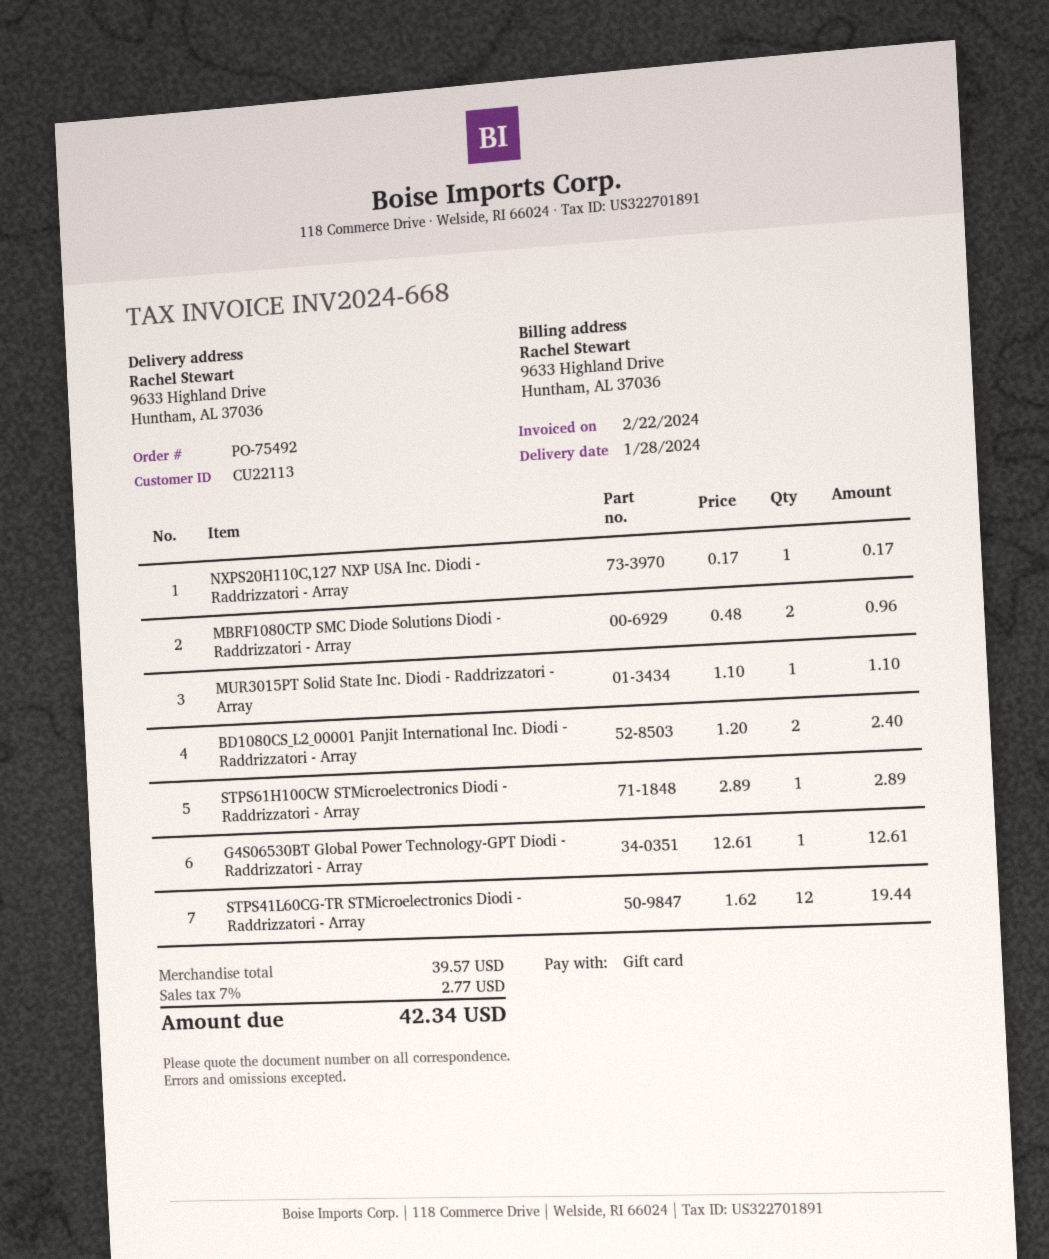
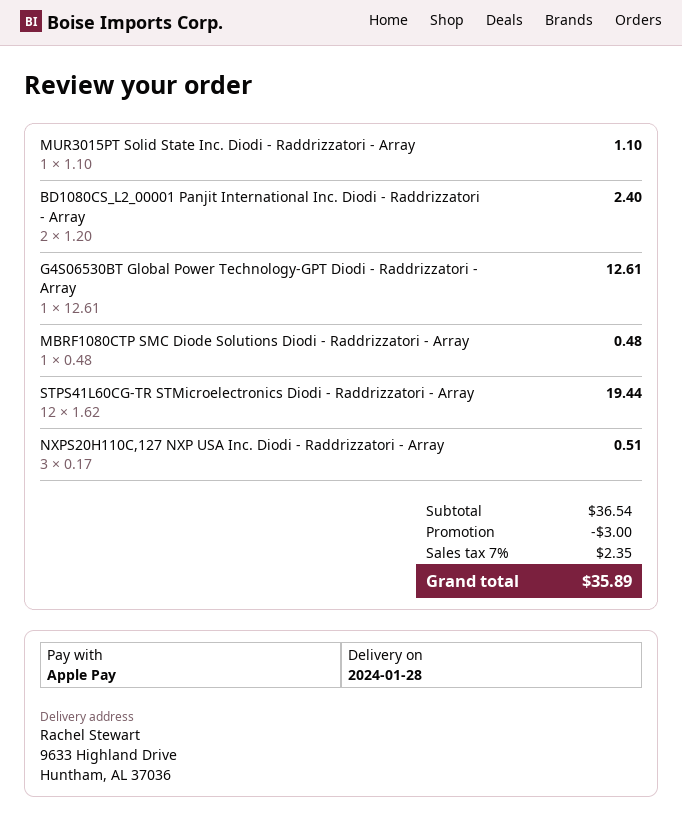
payment method: gift card -> Apple Pay
NXPS20H110C,127 NXP USA Inc. Diodi - Raddrizzatori - Array: 1 x 0.17 = 0.17 -> 3 x 0.17 = 0.51
MBRF1080CTP SMC Diode Solutions Diodi - Raddrizzatori - Array: 2 x 0.48 = 0.96 -> 1 x 0.48 = 0.48
STPS61H100CW STMicroelectronics Diodi - Raddrizzatori - Array: 1 x 2.89 = 2.89 -> none
subtotal: 39.57 -> 36.54
discount: none -> 3.00
tax: 7% = 2.77 -> 7% = 2.35
total: 42.34 -> 35.89

